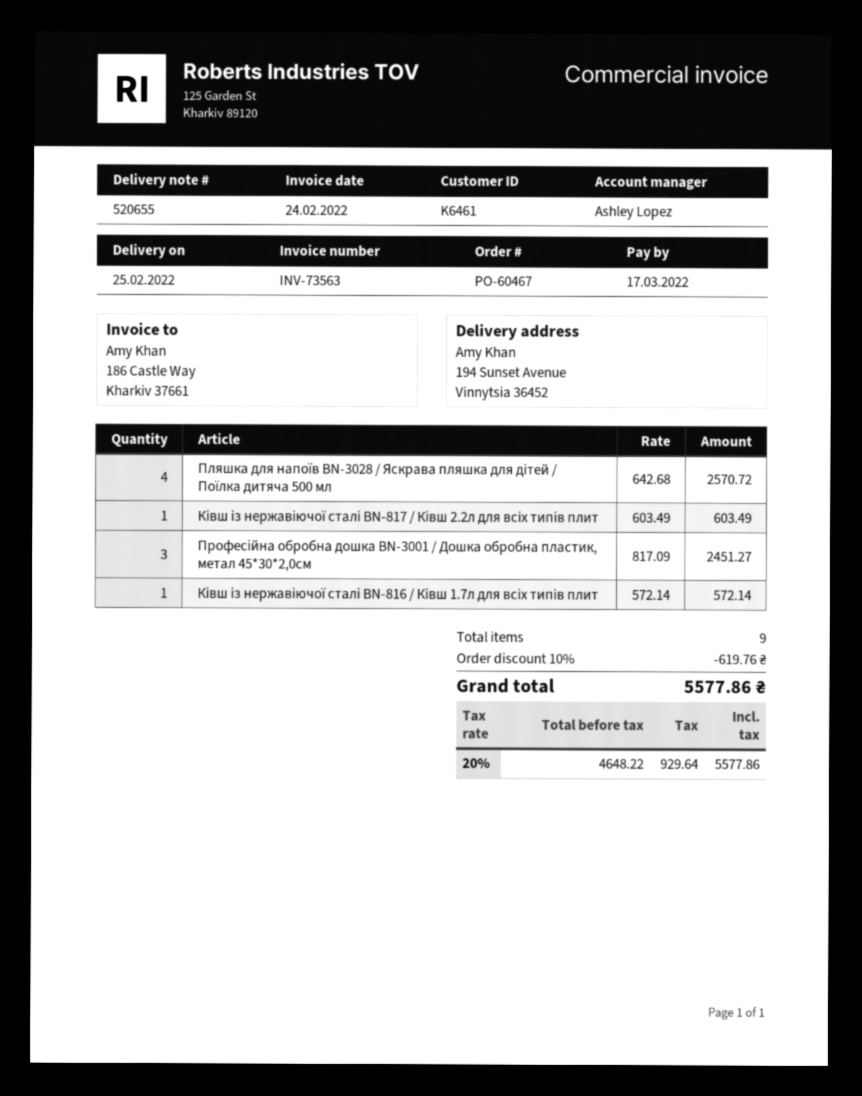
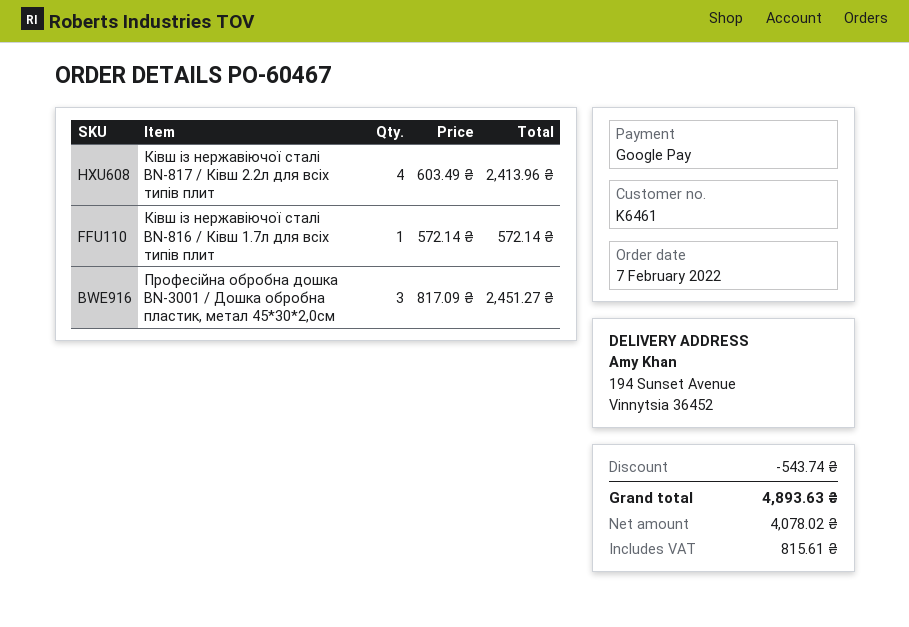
Пляшка для напоїв BN-3028 / Яскрава пляшка для дітей / Поїлка дитяча 500 мл: 4 x 642.68 = 2570.72 -> none
Ківш із нержавіючої сталі BN-817 / Ківш 2.2л для всіх типів плит: 1 x 603.49 = 603.49 -> 4 x 603.49 = 2413.96
discount: 619.76 -> 543.74
net: 4648.22 -> 4078.02
tax: 929.64 -> 815.61
total: 5577.86 -> 4893.63

